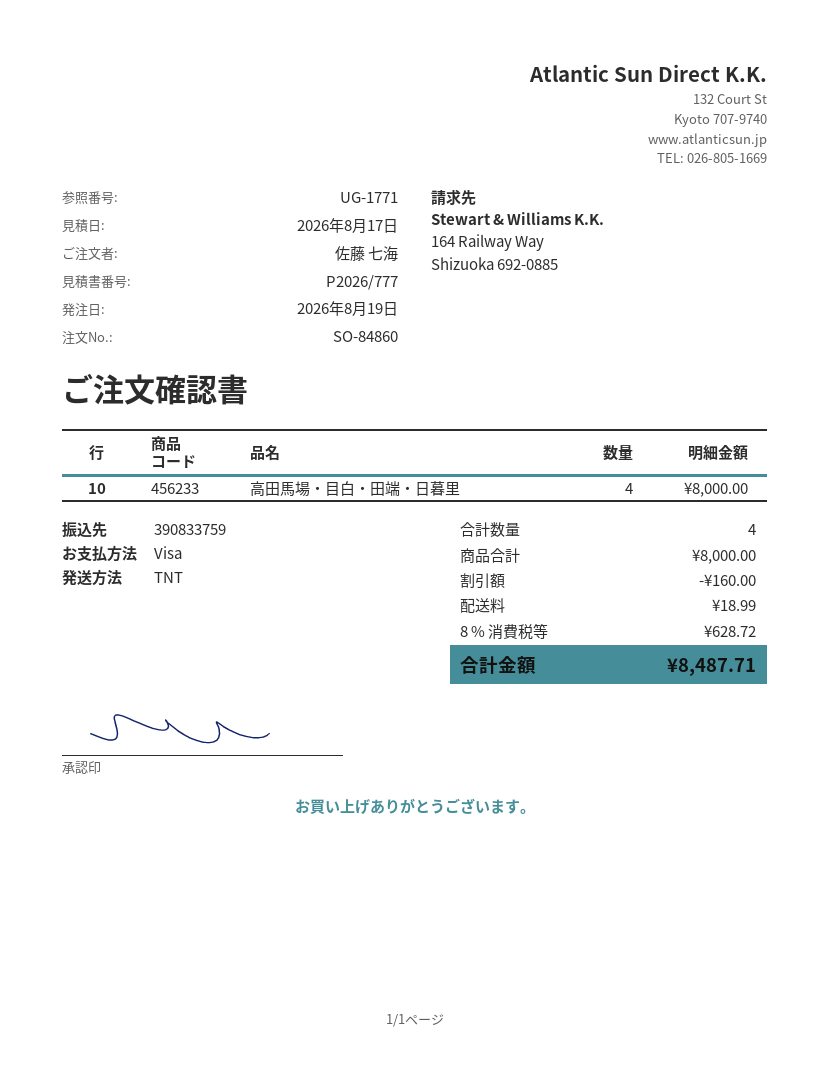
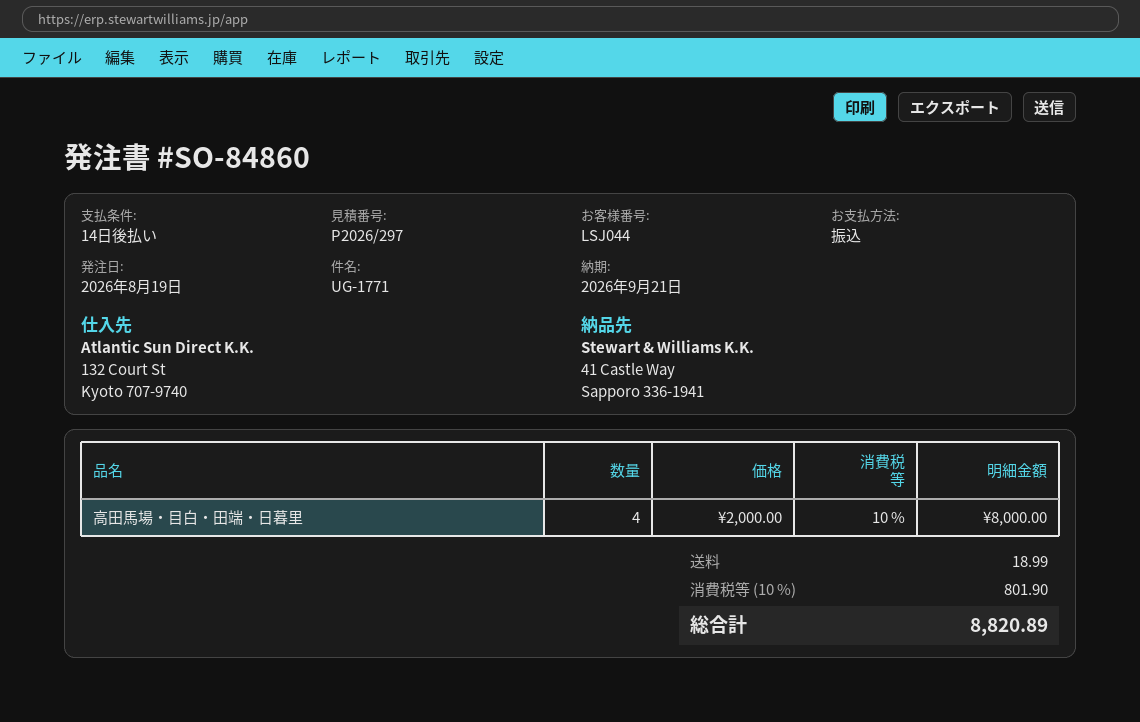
quote number: P2026/777 -> P2026/297
payment method: Visa -> bank transfer
discount: 160.00 -> none
tax: 8% = 628.72 -> 10% = 801.90
total: 8487.71 -> 8820.89

